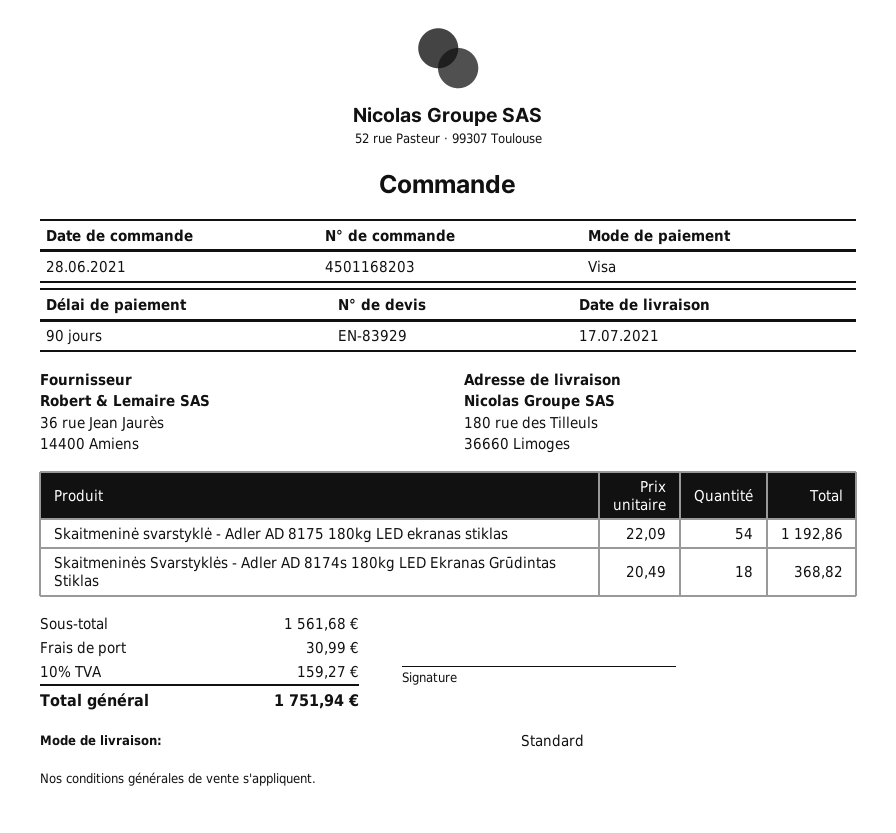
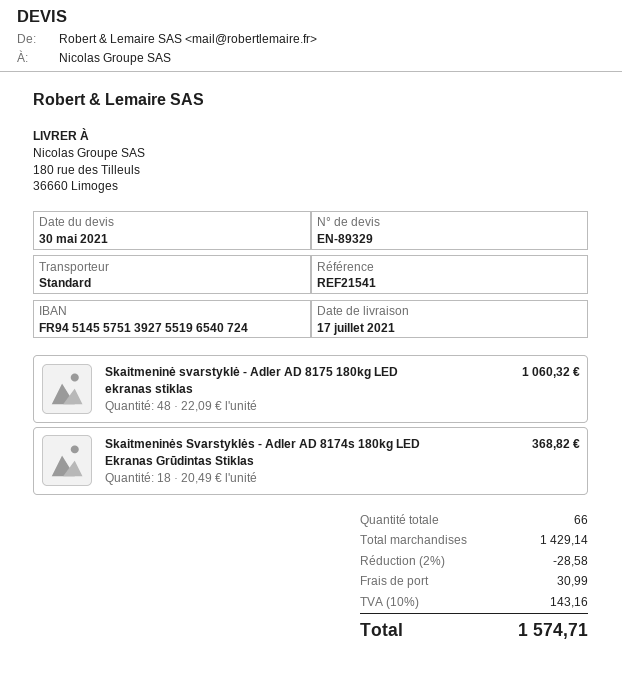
quote number: EN-83929 -> EN-89329
Skaitmeninė svarstyklė - Adler AD 8175 180kg LED ekranas stiklas: 54 x 22.09 = 1192.86 -> 48 x 22.09 = 1060.32
subtotal: 1561.68 -> 1429.14
discount: none -> 2% = 28.58
tax: 10% = 159.27 -> 10% = 143.16
total: 1751.94 -> 1574.71

